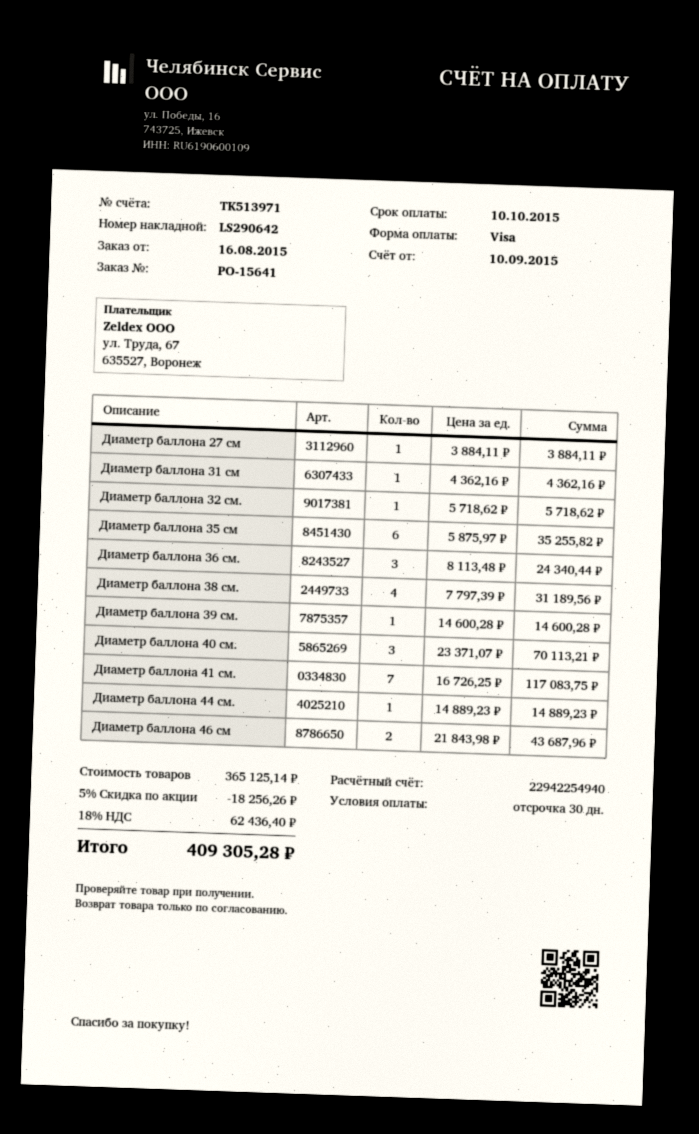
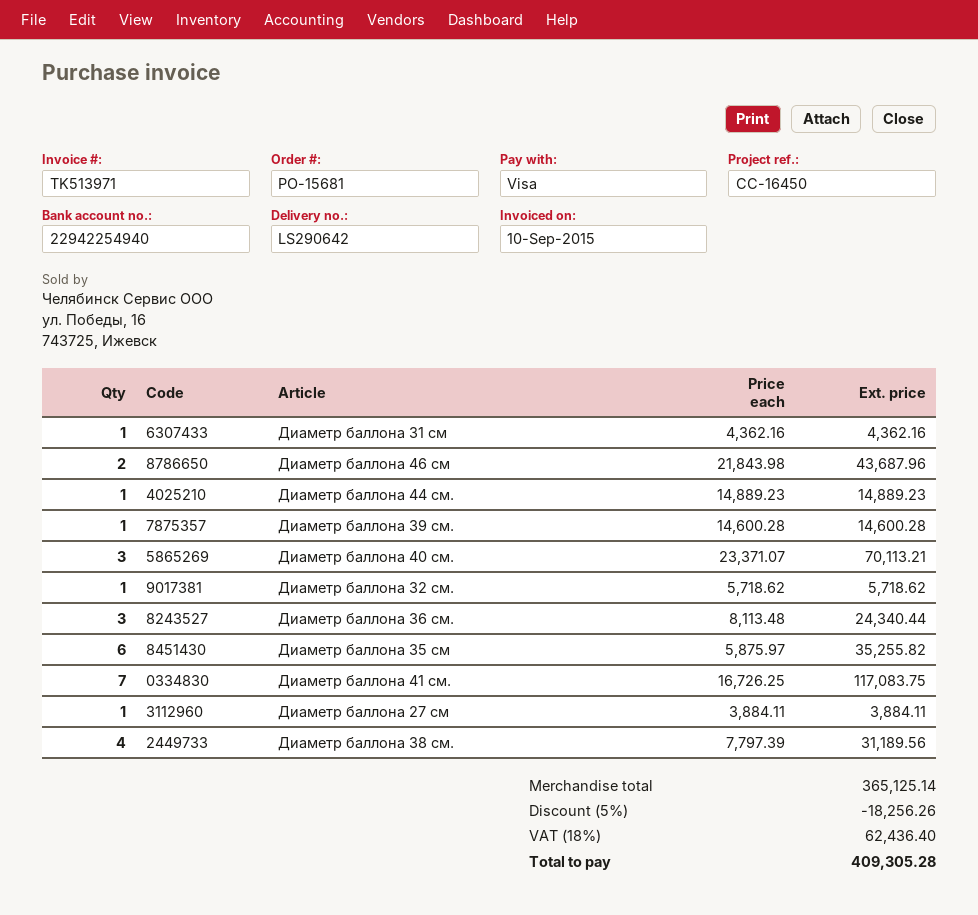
order number: PO-15641 -> PO-15681

